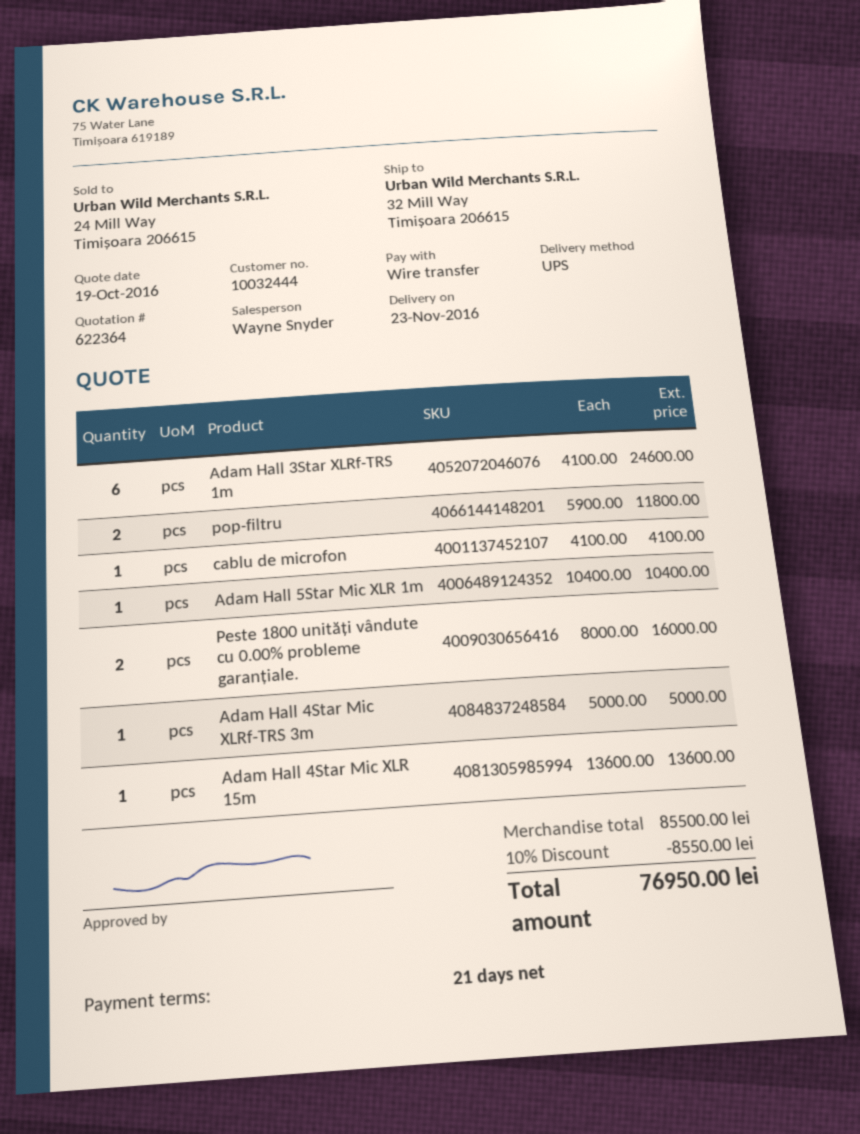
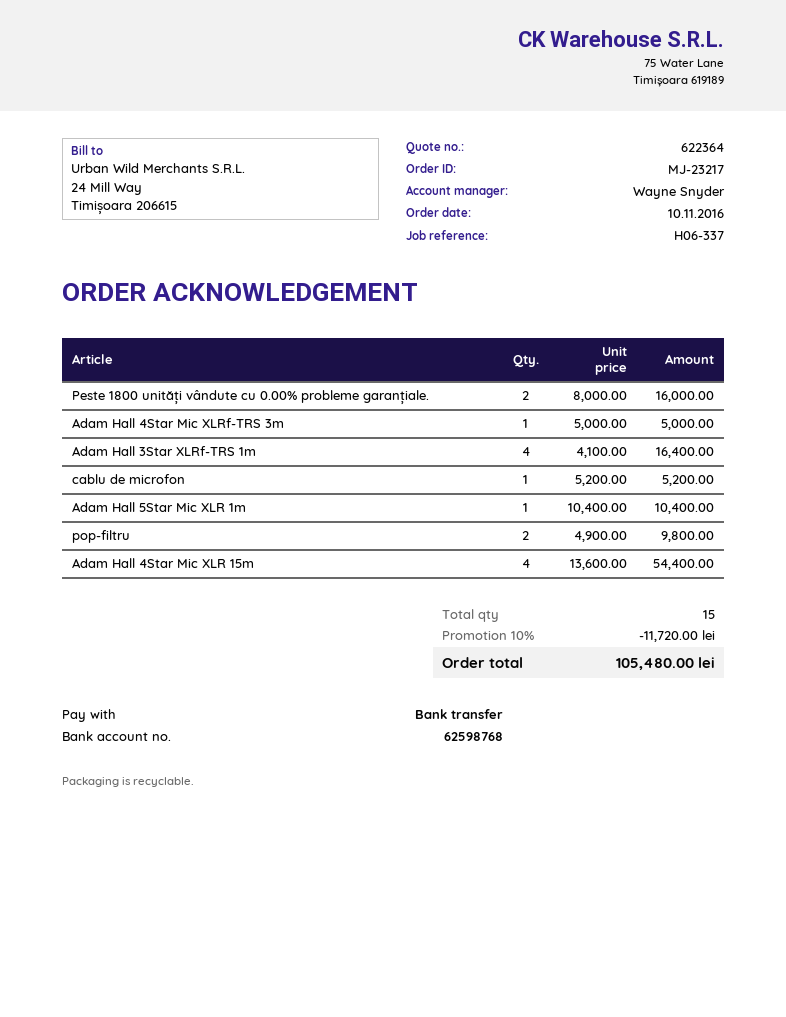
Adam Hall 3Star XLRf-TRS 1m: 6 x 4100.00 = 24600.00 -> 4 x 4100.00 = 16400.00
pop-filtru: 2 x 5900.00 = 11800.00 -> 2 x 4900.00 = 9800.00
cablu de microfon: 1 x 4100.00 = 4100.00 -> 1 x 5200.00 = 5200.00
Adam Hall 4Star Mic XLR 15m: 1 x 13600.00 = 13600.00 -> 4 x 13600.00 = 54400.00
discount: 10% = 8550.00 -> 10% = 11720.00
total: 76950.00 -> 105480.00

